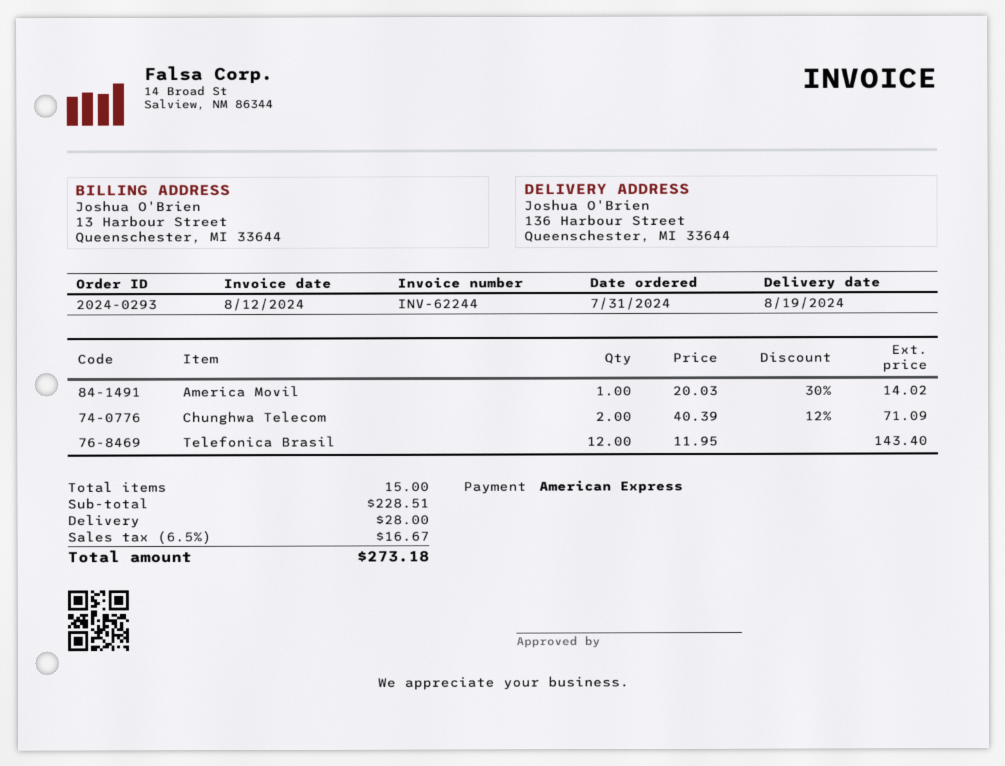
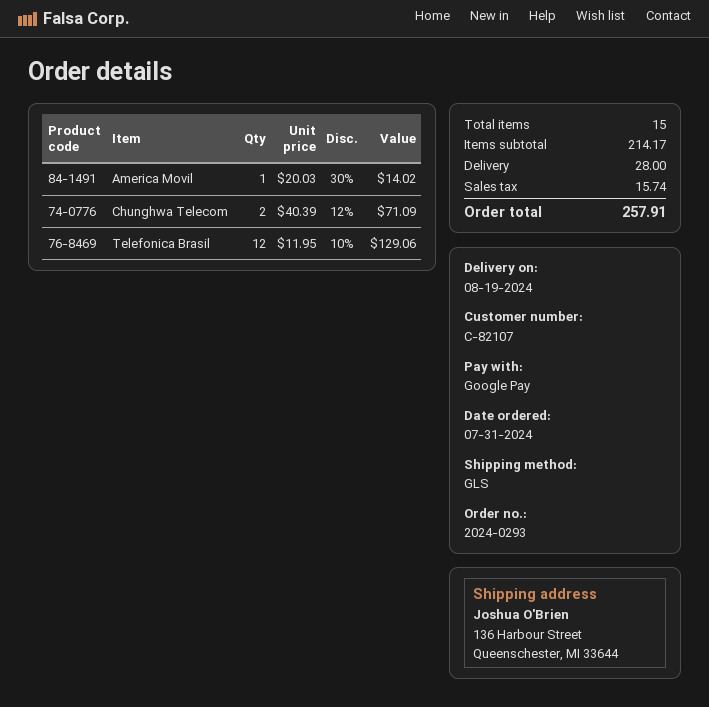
payment method: American Express -> Google Pay
Telefonica Brasil: 12 x 11.95 = 143.40 -> 12 x 11.95 - 10% = 129.06
subtotal: 228.51 -> 214.17
tax: 16.67 -> 15.74
total: 273.18 -> 257.91

